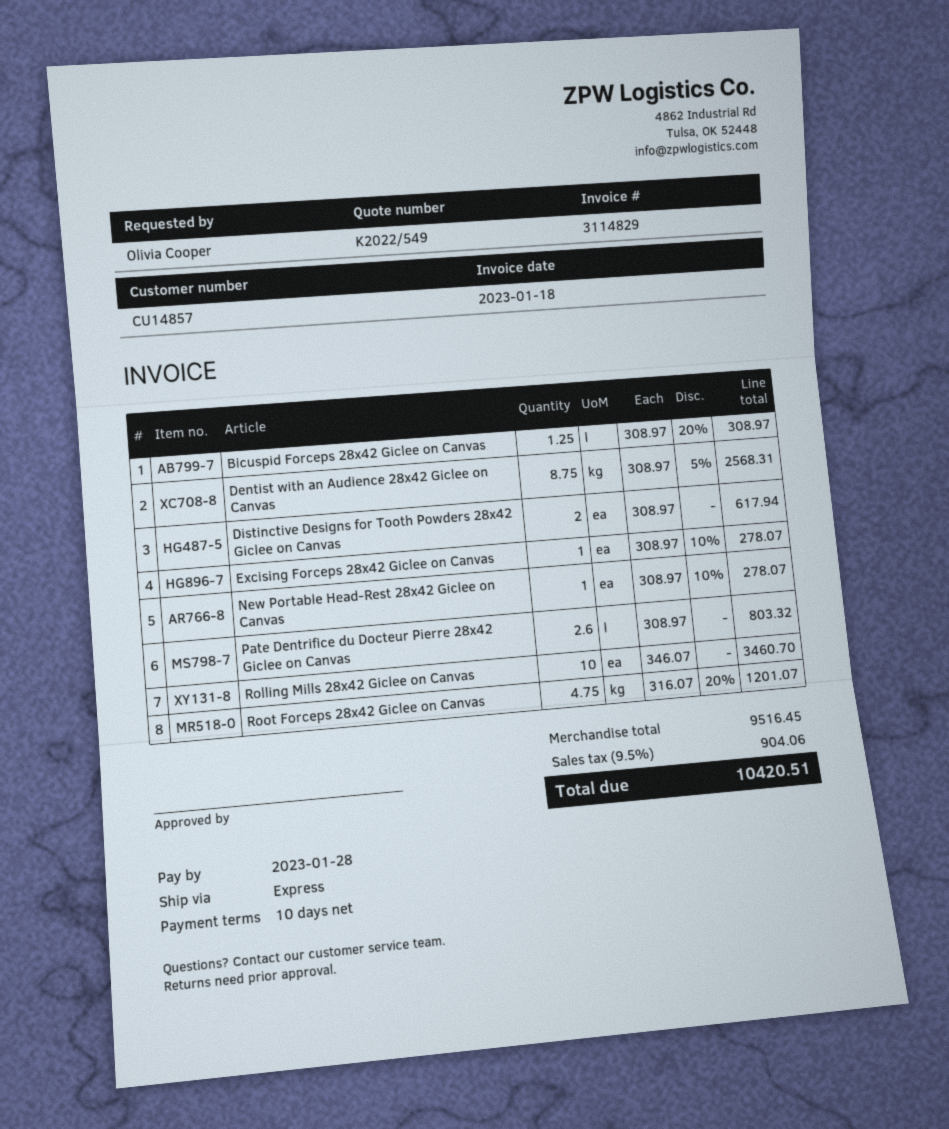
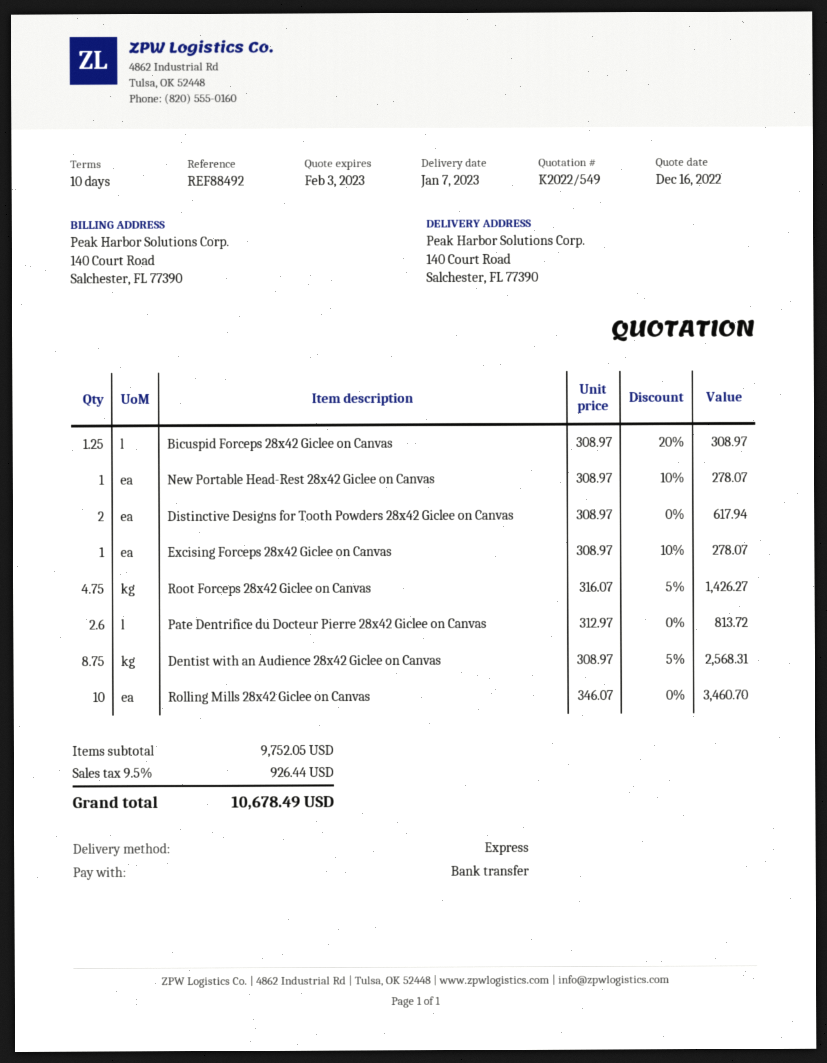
Pate Dentrifice du Docteur Pierre 28x42 Giclee on Canvas: 2.6 x 308.97 = 803.32 -> 2.6 x 312.97 = 813.72
Root Forceps 28x42 Giclee on Canvas: 4.75 x 316.07 - 20% = 1201.07 -> 4.75 x 316.07 - 5% = 1426.27
subtotal: 9516.45 -> 9752.05
tax: 9.5% = 904.06 -> 9.5% = 926.44
total: 10420.51 -> 10678.49

